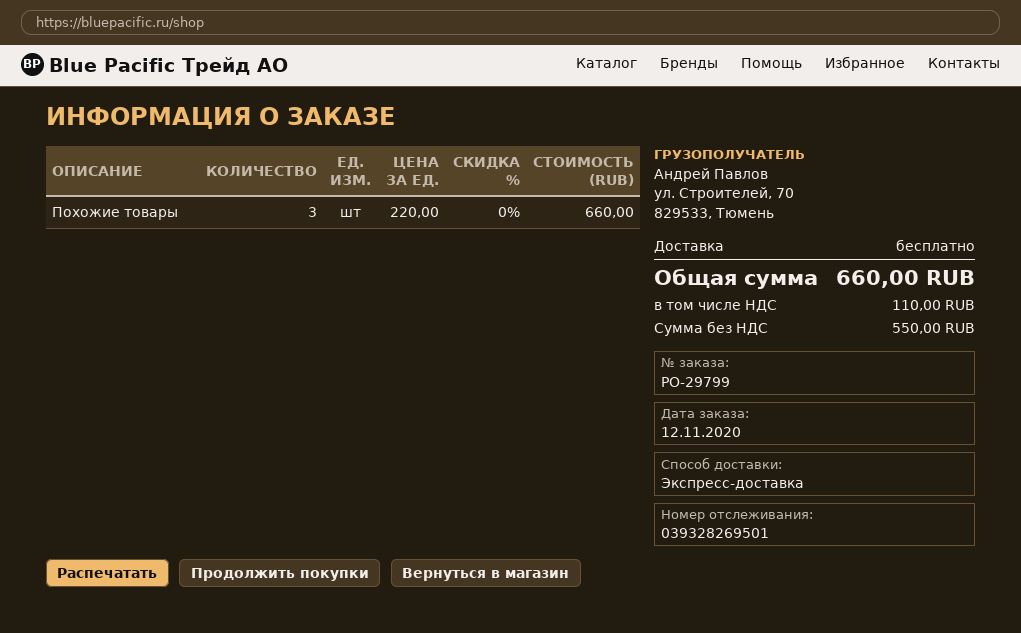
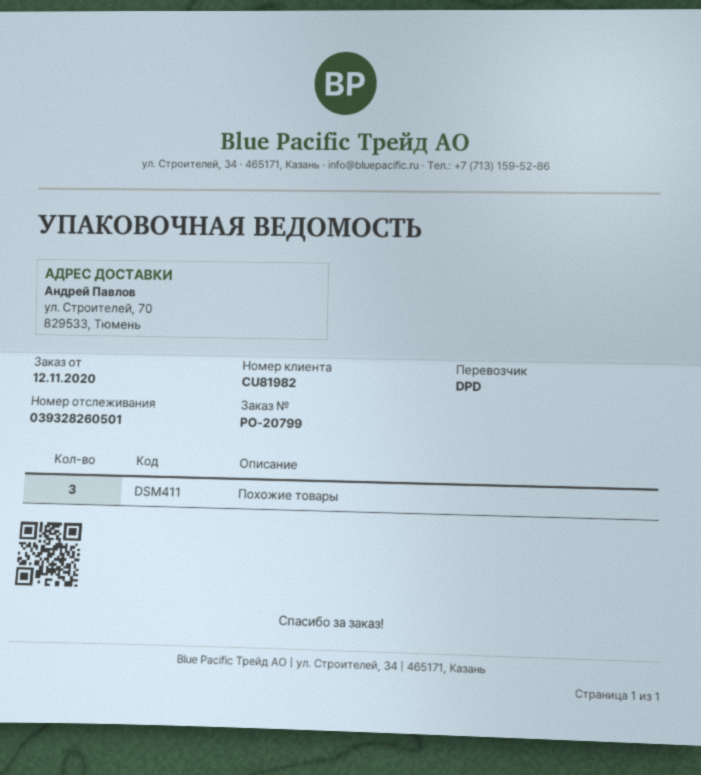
order number: PO-29799 -> PO-20799
shipping method: express -> DPD
tracking number: 039328269501 -> 039328260501

